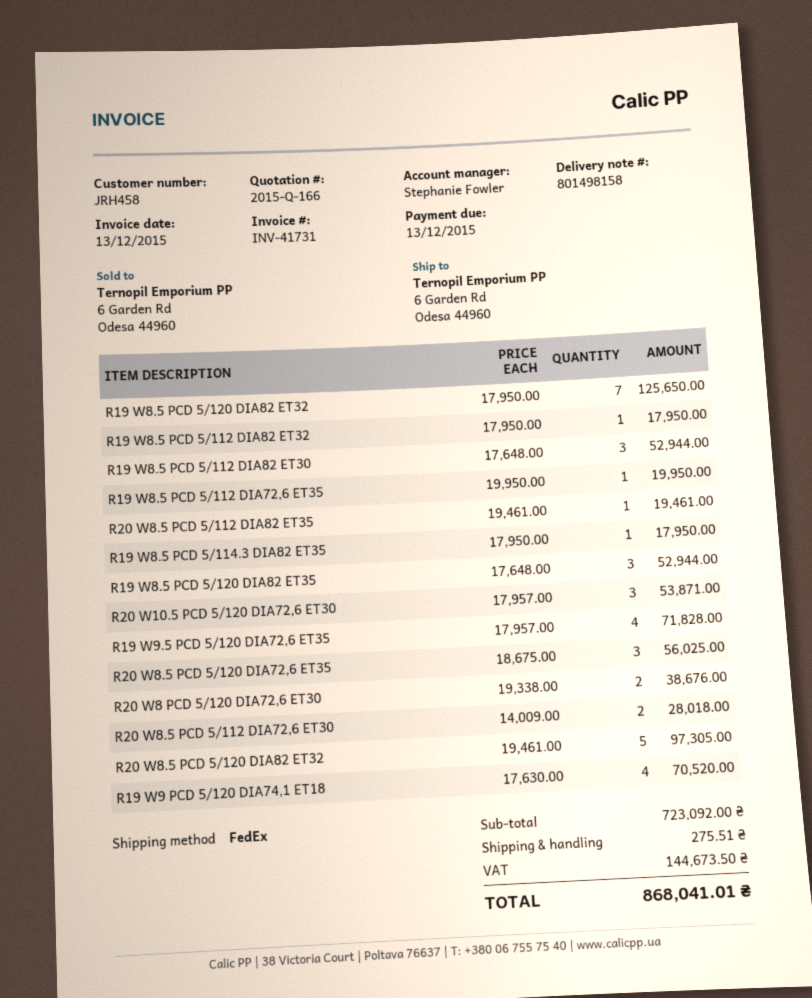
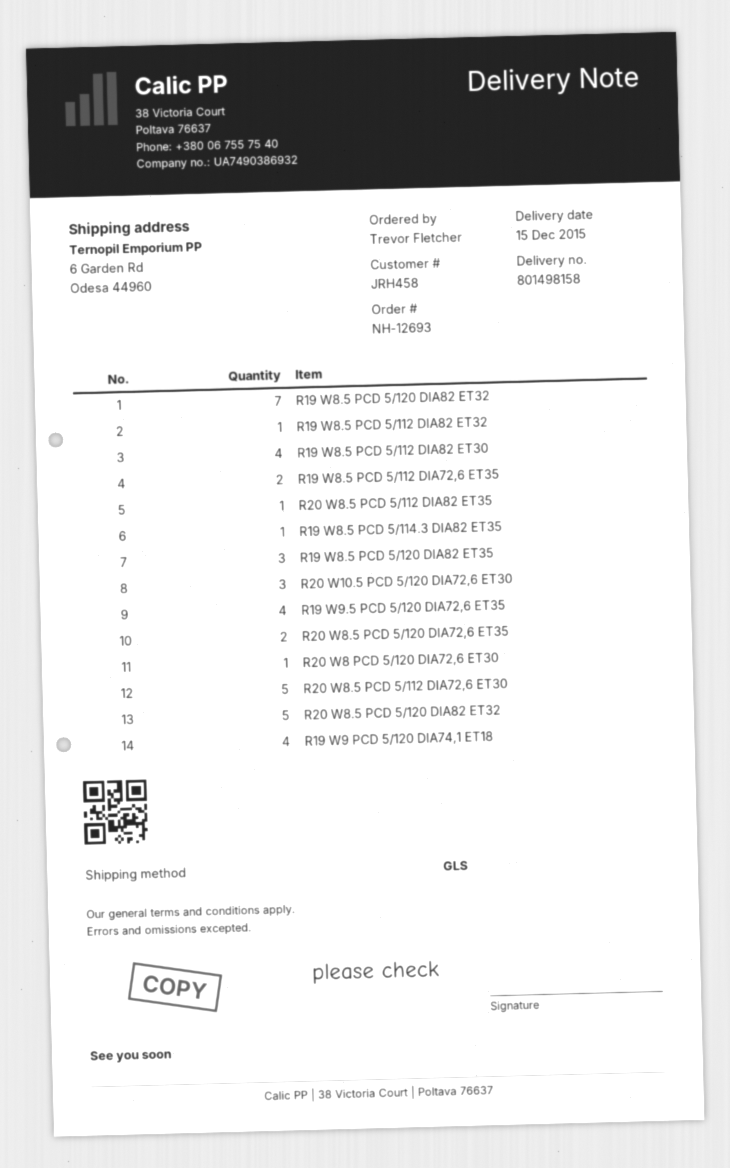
shipping method: FedEx -> GLS
R19 W8.5 PCD 5/112 DIA82 ET30: 3 -> 4
R19 W8.5 PCD 5/112 DIA72,6 ET35: 1 -> 2
R20 W8.5 PCD 5/120 DIA72,6 ET35: 3 -> 2
R20 W8 PCD 5/120 DIA72,6 ET30: 2 -> 1
R20 W8.5 PCD 5/112 DIA72,6 ET30: 2 -> 5

